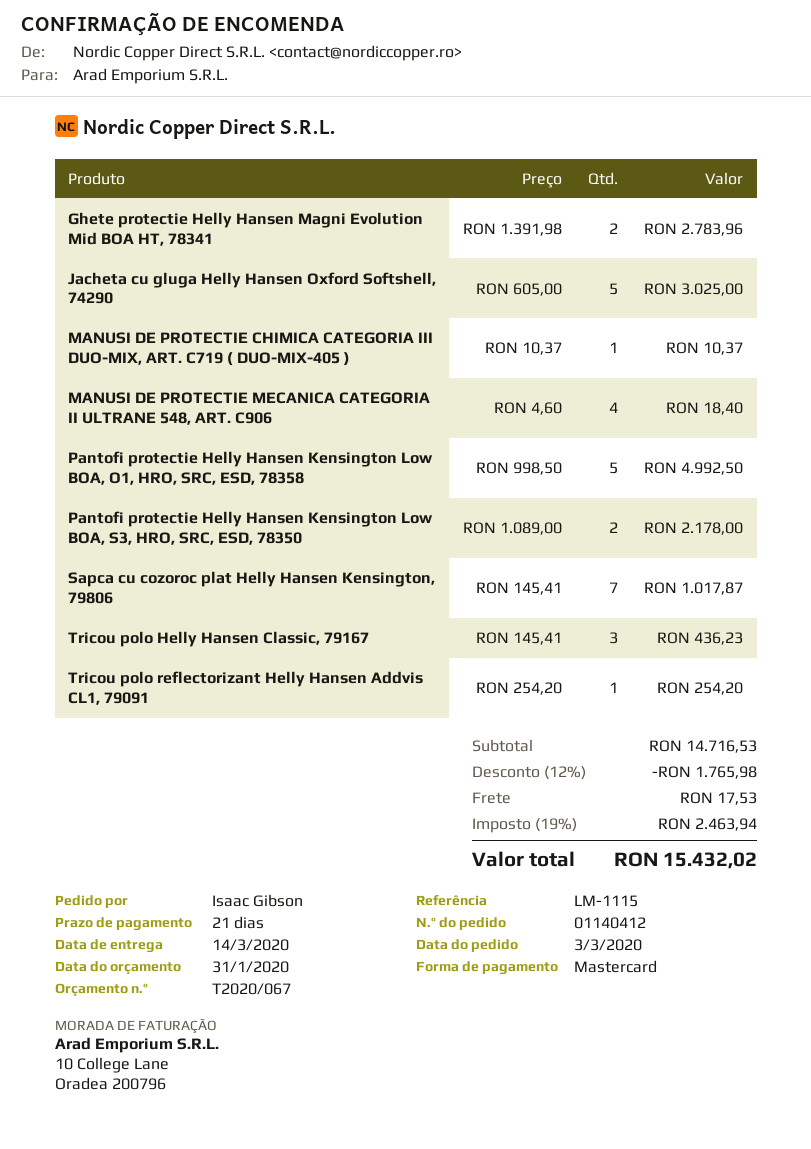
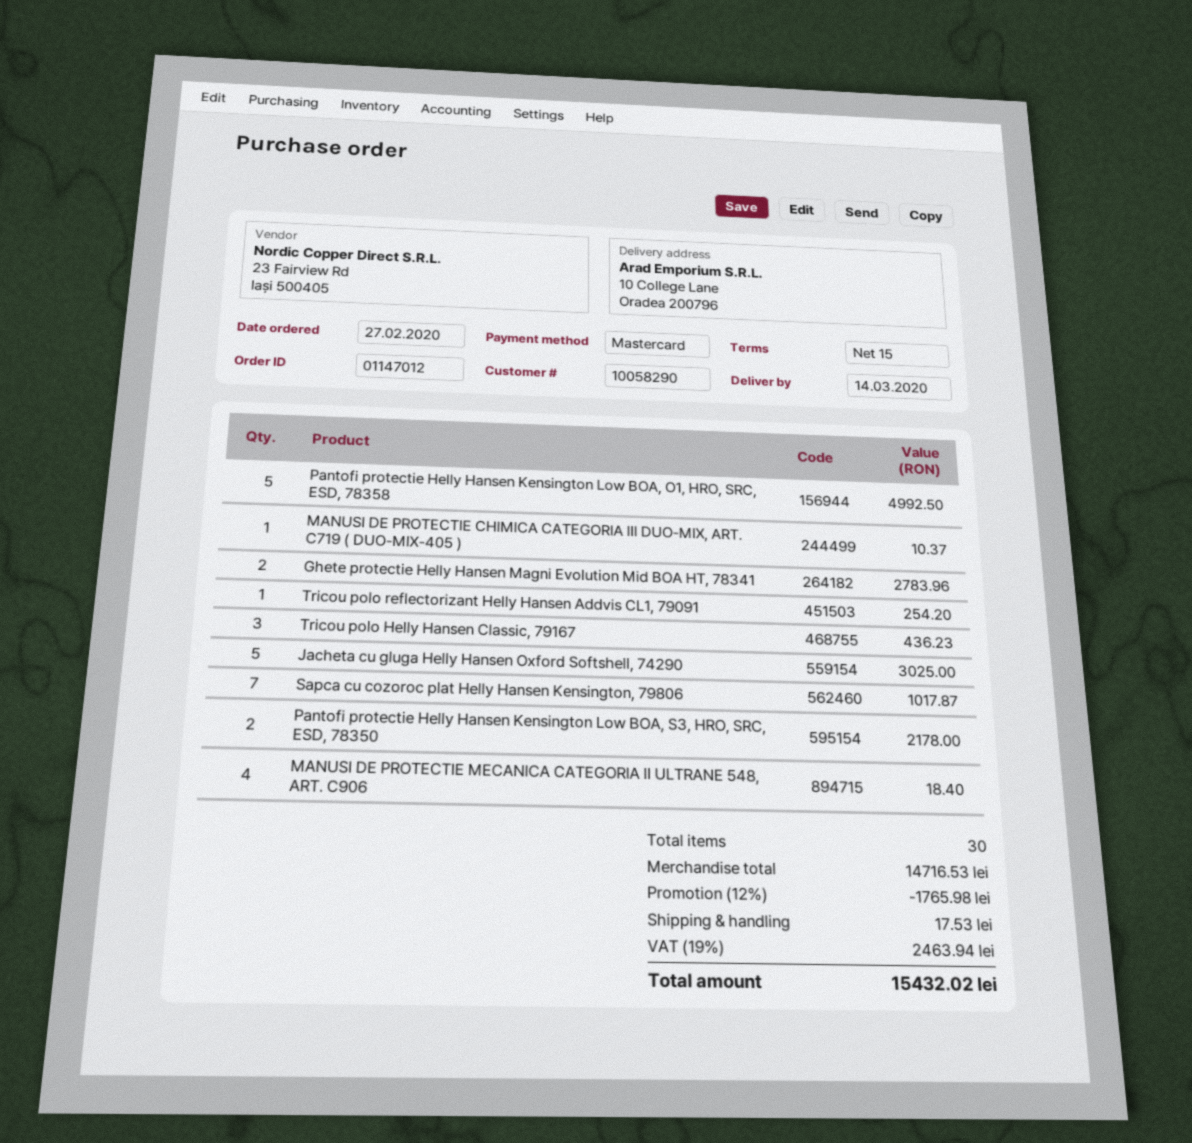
order number: 01140412 -> 01147012
order date: 2020-03-03 -> 2020-02-27
payment terms: 21 days -> 15 days

